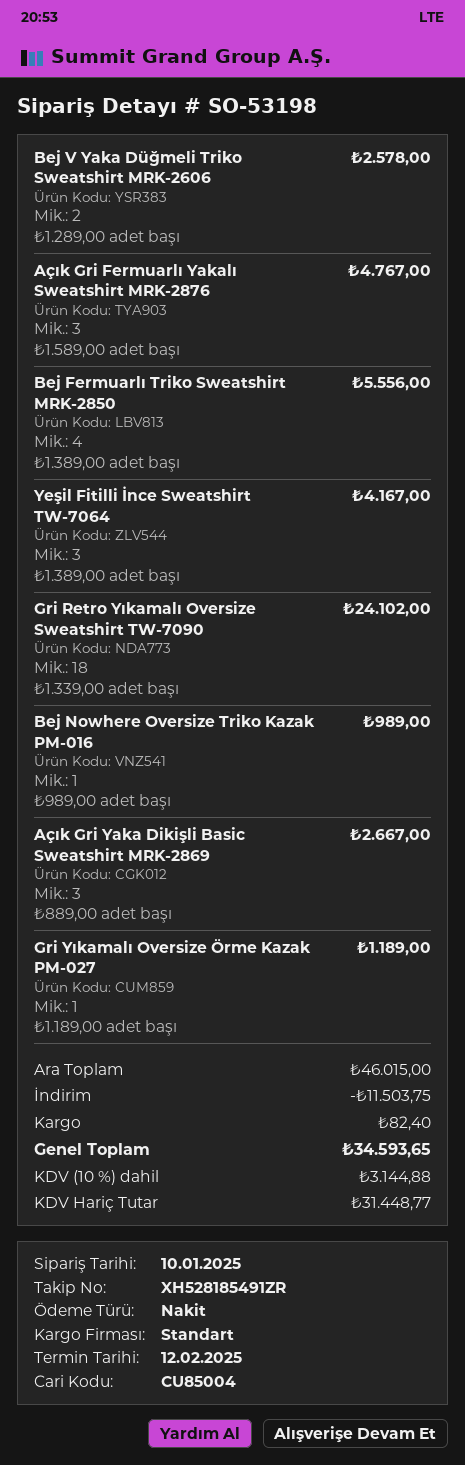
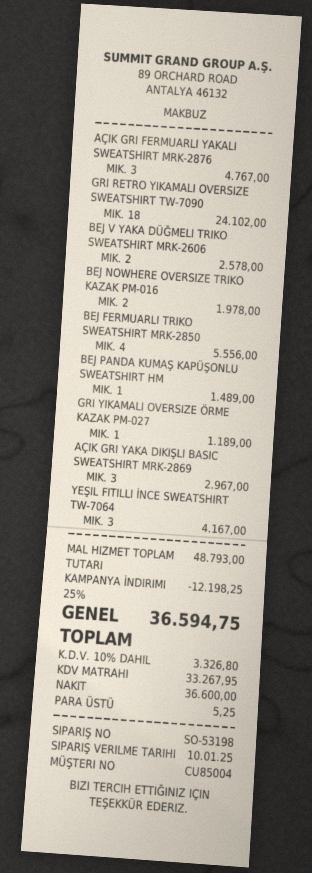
Bej Nowhere Oversize Triko Kazak PM-016: 1 for 989.00 -> 2 for 1978.00
Açık Gri Yaka Dikişli Basic Sweatshirt MRK-2869: 3 for 2667.00 -> 3 for 2967.00
BEJ PANDA KUMAŞ KAPÜŞONLU SWEATSHIRT HM: none -> 1 for 1489.00
subtotal: 46015.00 -> 48793.00
discount: 11503.75 -> 12198.25
shipping: 82.40 -> none
net: 31448.77 -> 33267.95
tax: 10% = 3144.88 -> 10% = 3326.80
total: 34593.65 -> 36594.75

